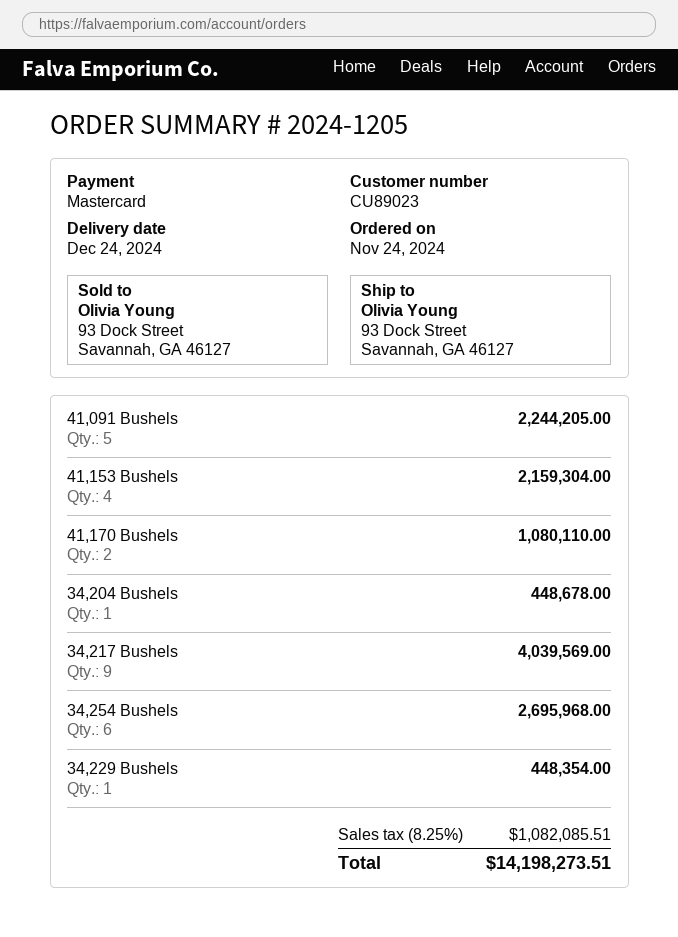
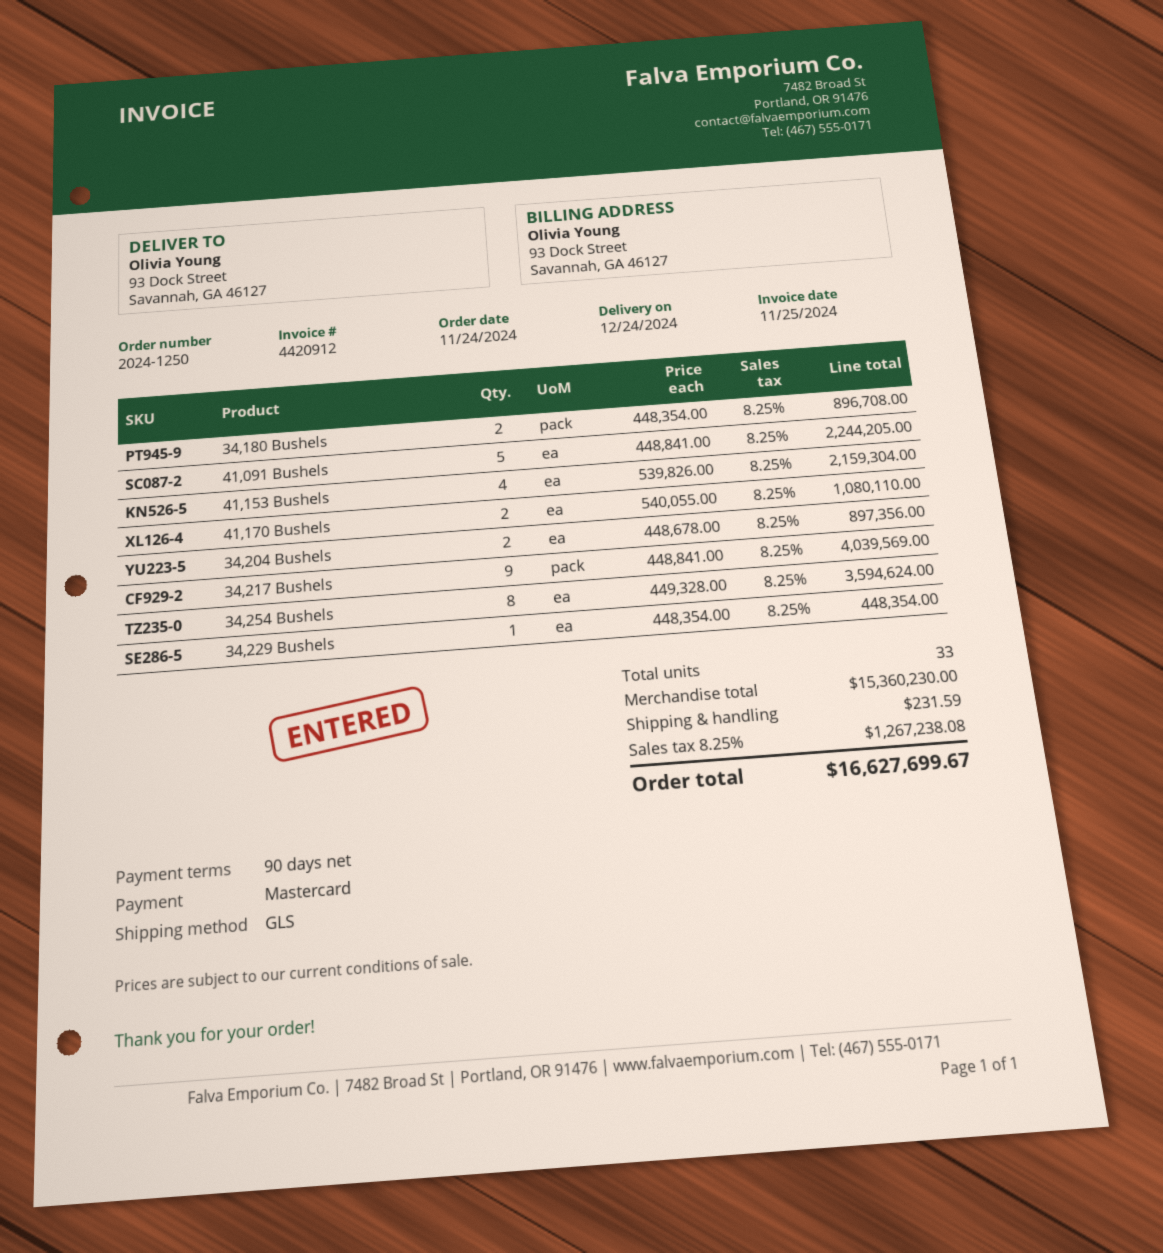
order number: 2024-1205 -> 2024-1250
34,204 Bushels: 1 for 448678.00 -> 2 for 897356.00
34,254 Bushels: 6 for 2695968.00 -> 8 for 3594624.00
34,180 Bushels: none -> 2 for 896708.00
shipping: none -> 231.59
tax: 8.25% = 1082085.51 -> 8.25% = 1267238.08
total: 14198273.51 -> 16627699.67

